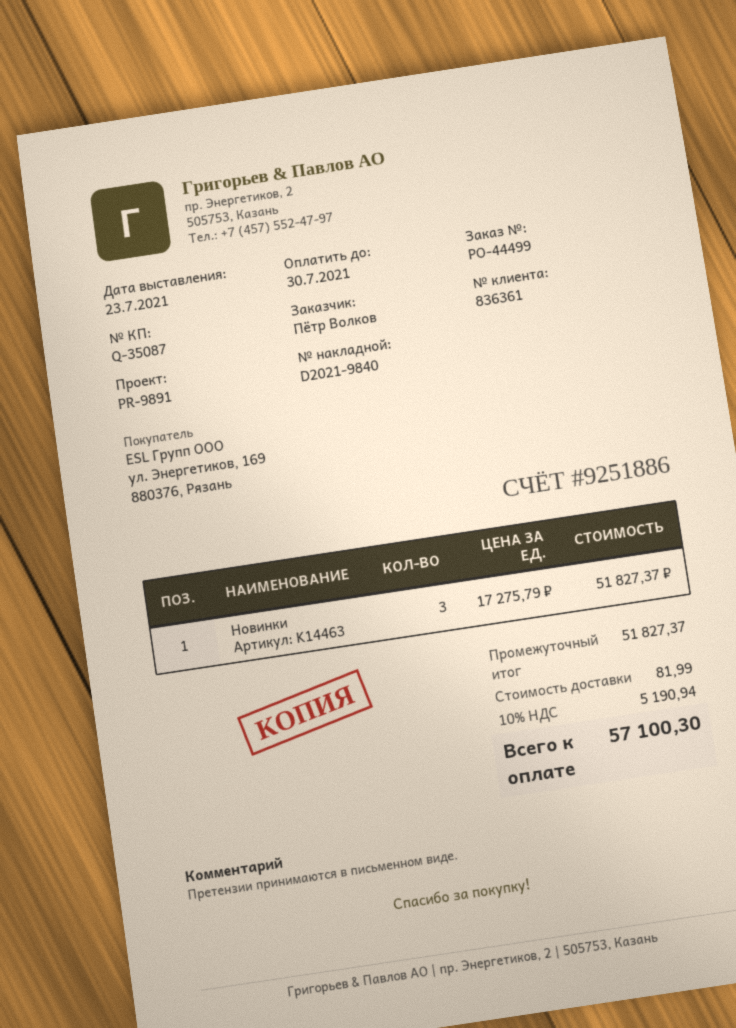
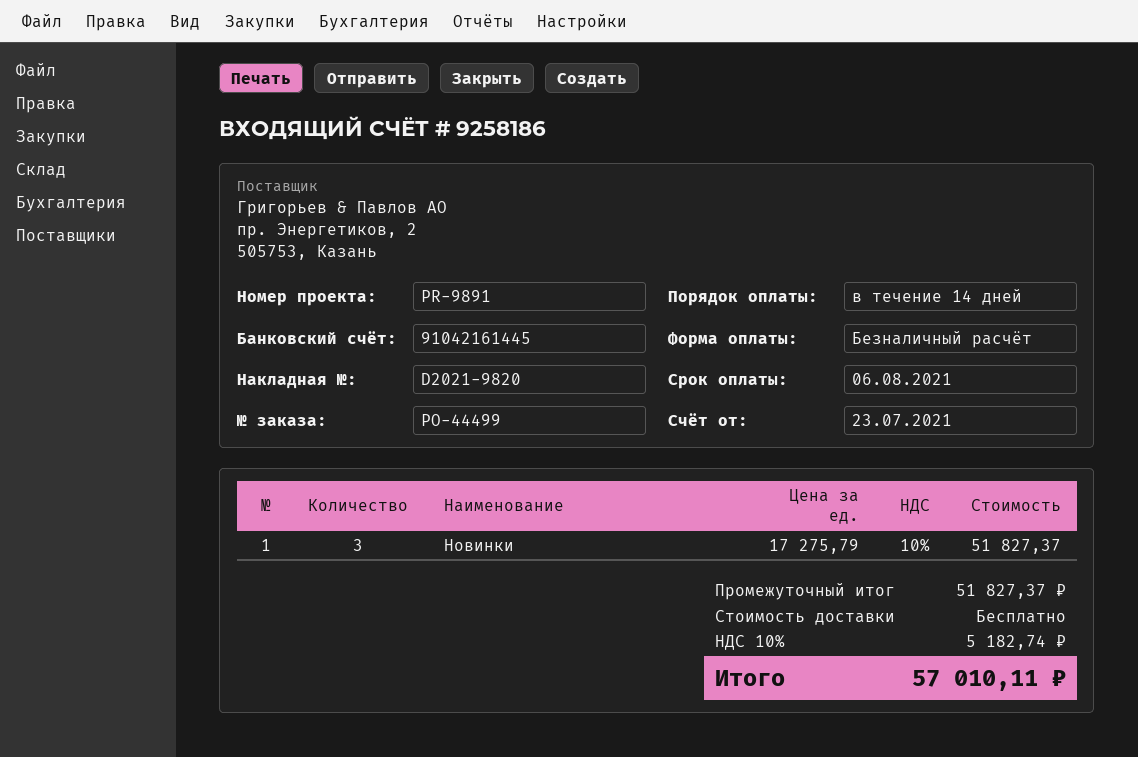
delivery note number: D2021-9840 -> D2021-9820
invoice number: 9251886 -> 9258186
due date: 2021-07-30 -> 2021-08-06
shipping: 81.99 -> 0.00
tax: 10% = 5190.94 -> 10% = 5182.74
total: 57100.30 -> 57010.11

